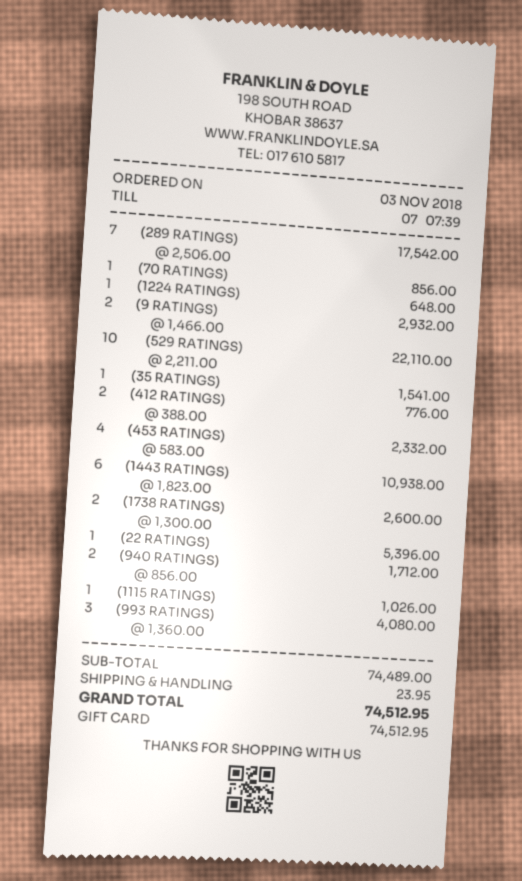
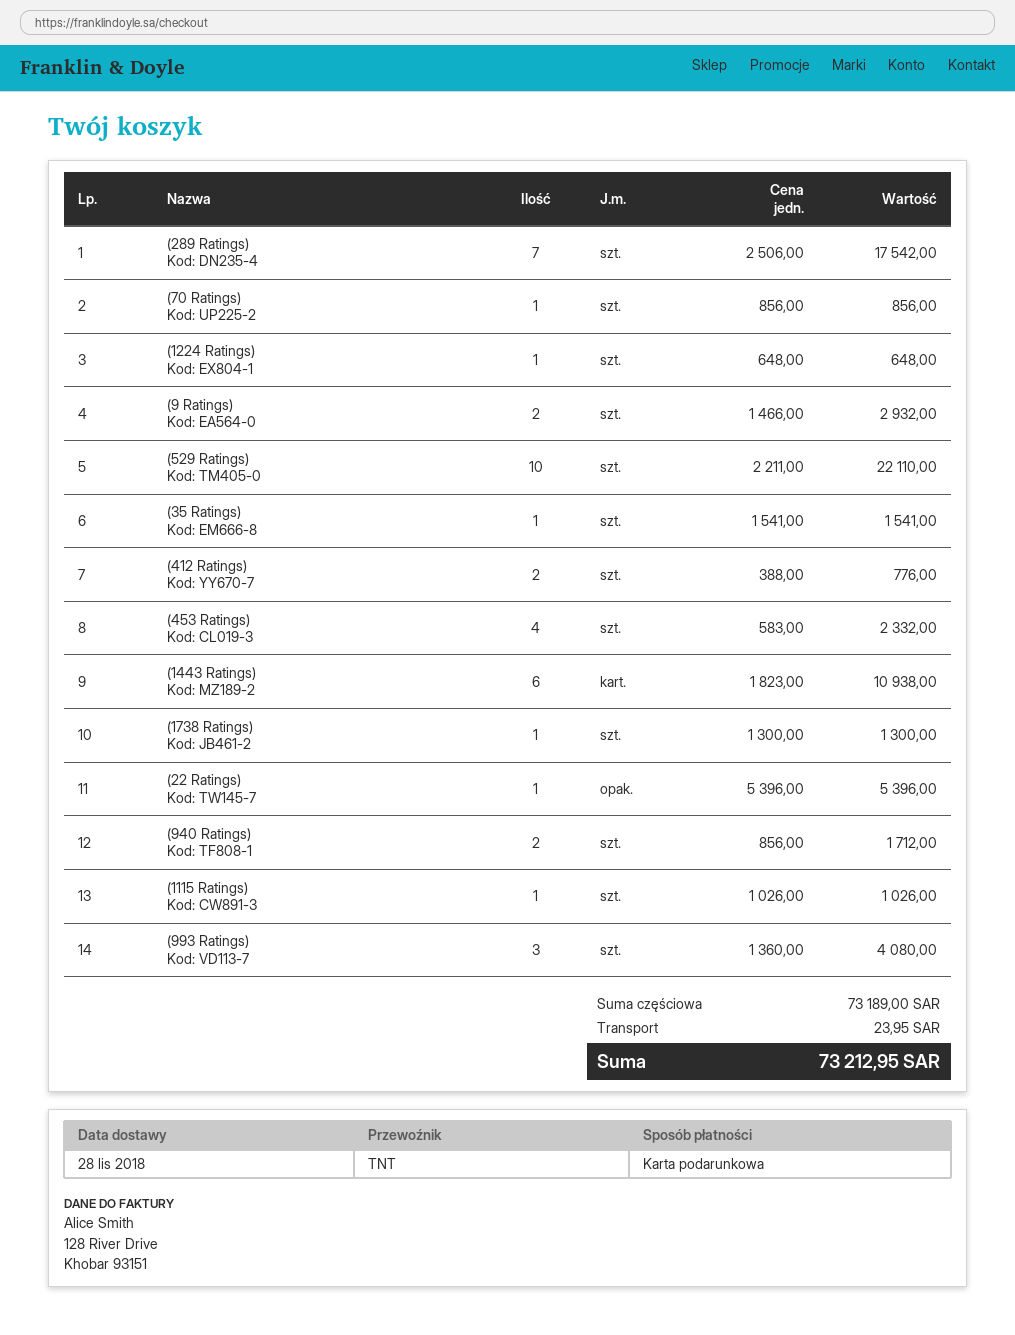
(1738 RATINGS): 2 x 1300.00 = 2600.00 -> 1 x 1300.00 = 1300.00
subtotal: 74489.00 -> 73189.00
total: 74512.95 -> 73212.95

